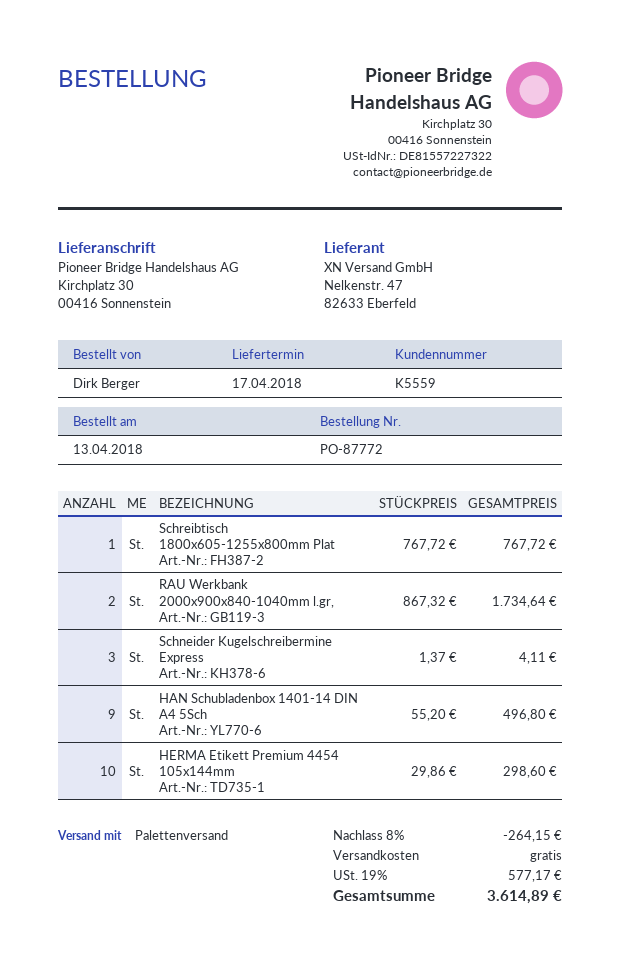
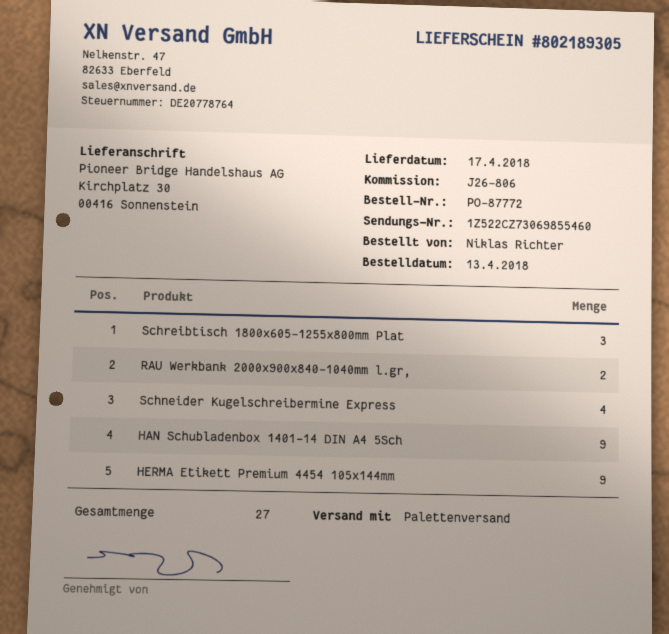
ordered by: Dirk Berger -> Niklas Richter
Schreibtisch 1800x605-1255x800mm Plat: 1 -> 3
Schneider Kugelschreibermine Express: 3 -> 4
HERMA Etikett Premium 4454 105x144mm: 10 -> 9

